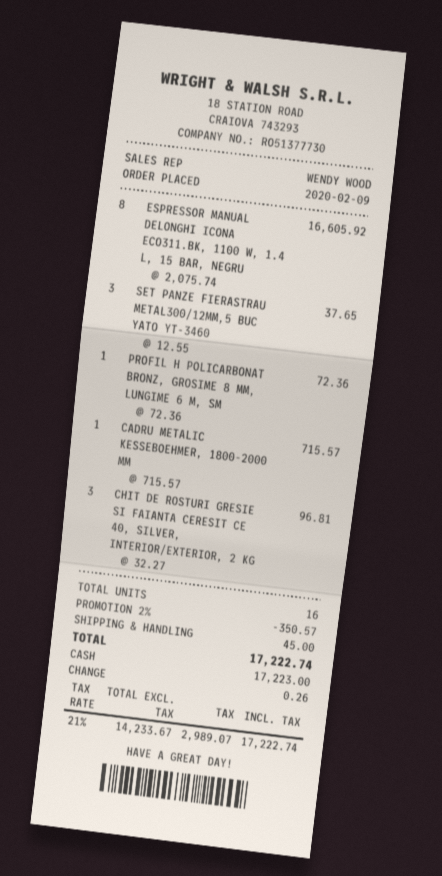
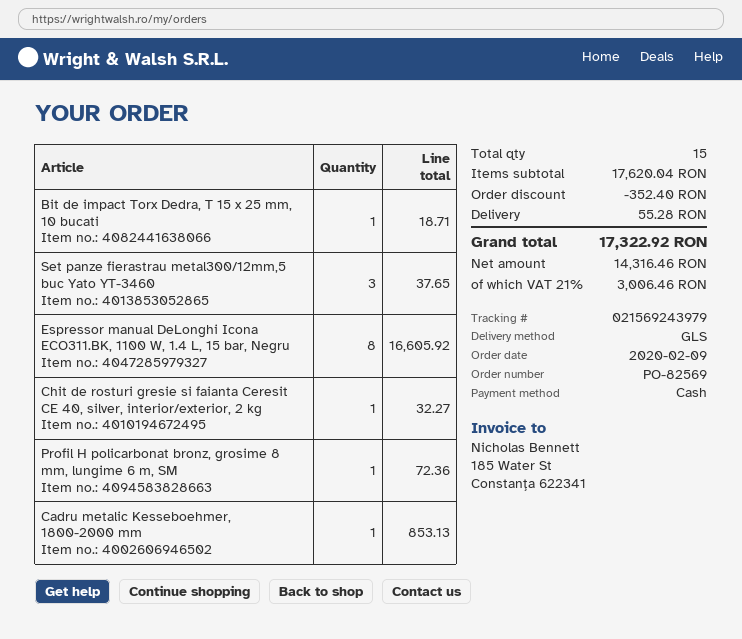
CADRU METALIC KESSEBOEHMER, 1800-2000 MM: 1 for 715.57 -> 1 for 853.13
CHIT DE ROSTURI GRESIE SI FAIANTA CERESIT CE 40, SILVER, INTERIOR/EXTERIOR, 2 KG: 3 for 96.81 -> 1 for 32.27
Bit de impact Torx Dedra, T 15 x 25 mm, 10 bucati: none -> 1 for 18.71
total quantity: 16 -> 15
discount: 350.57 -> 352.40
shipping: 45.00 -> 55.28
net: 14233.67 -> 14316.46
tax: 21% = 2989.07 -> 21% = 3006.46
total: 17222.74 -> 17322.92

